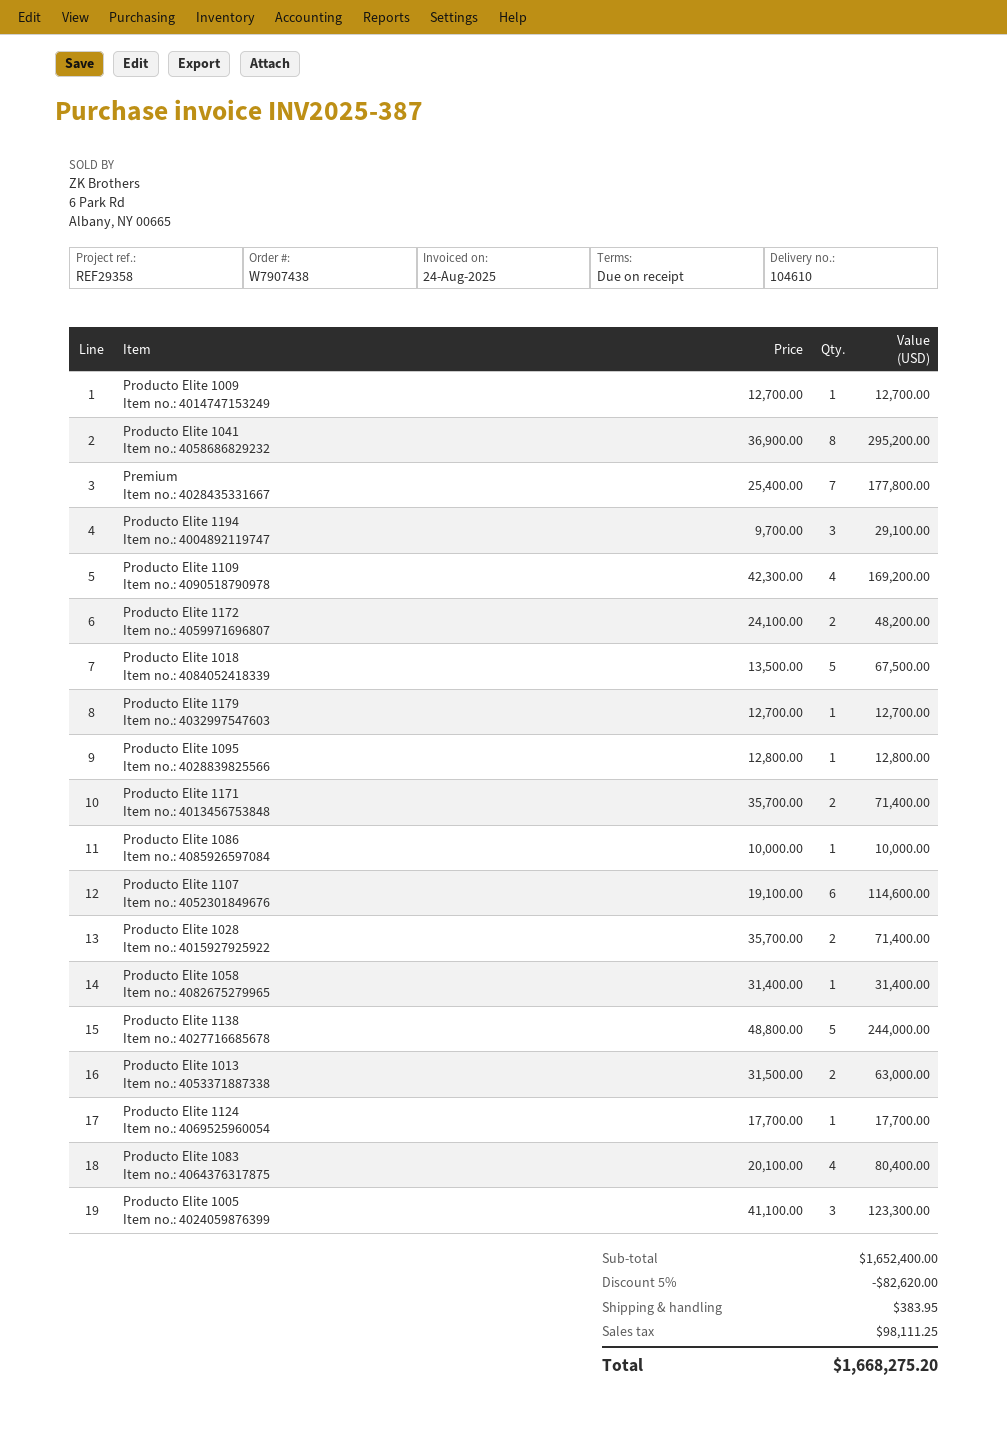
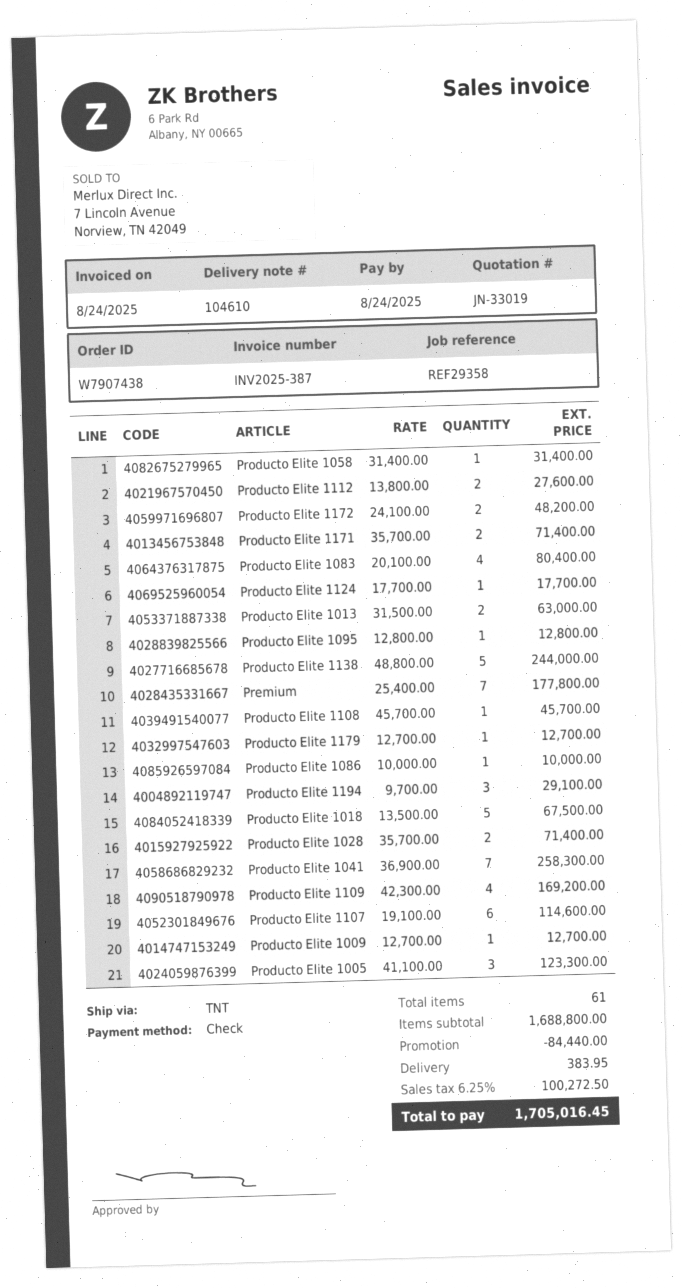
Producto Elite 1041: 8 x 36900.00 = 295200.00 -> 7 x 36900.00 = 258300.00
Producto Elite 1112: none -> 2 x 13800.00 = 27600.00
Producto Elite 1108: none -> 1 x 45700.00 = 45700.00
subtotal: 1652400.00 -> 1688800.00
discount: 82620.00 -> 84440.00
tax: 98111.25 -> 100272.50
total: 1668275.20 -> 1705016.45

